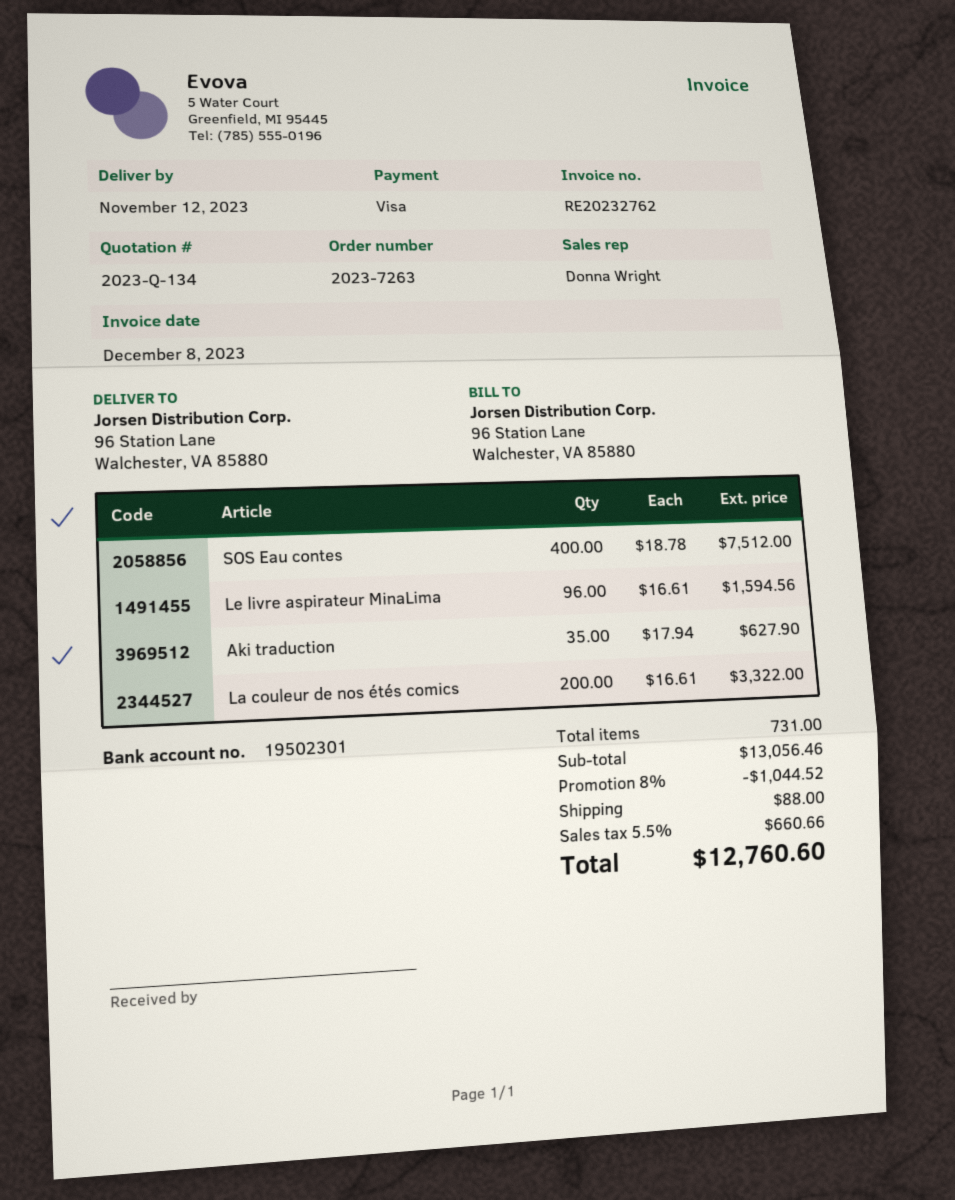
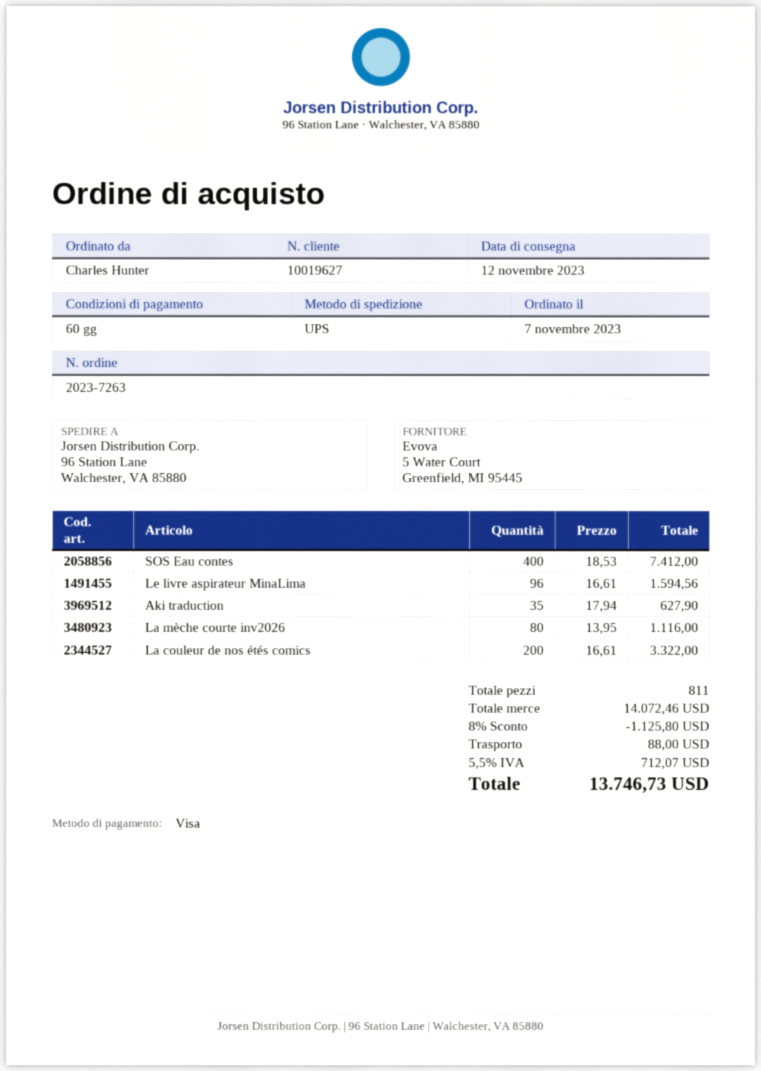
SOS Eau contes: 400 x 18.78 = 7512.00 -> 400 x 18.53 = 7412.00
La mèche courte inv2026: none -> 80 x 13.95 = 1116.00
total quantity: 731 -> 811
subtotal: 13056.46 -> 14072.46
discount: 8% = 1044.52 -> 8% = 1125.80
tax: 5.5% = 660.66 -> 5.5% = 712.07
total: 12760.60 -> 13746.73

